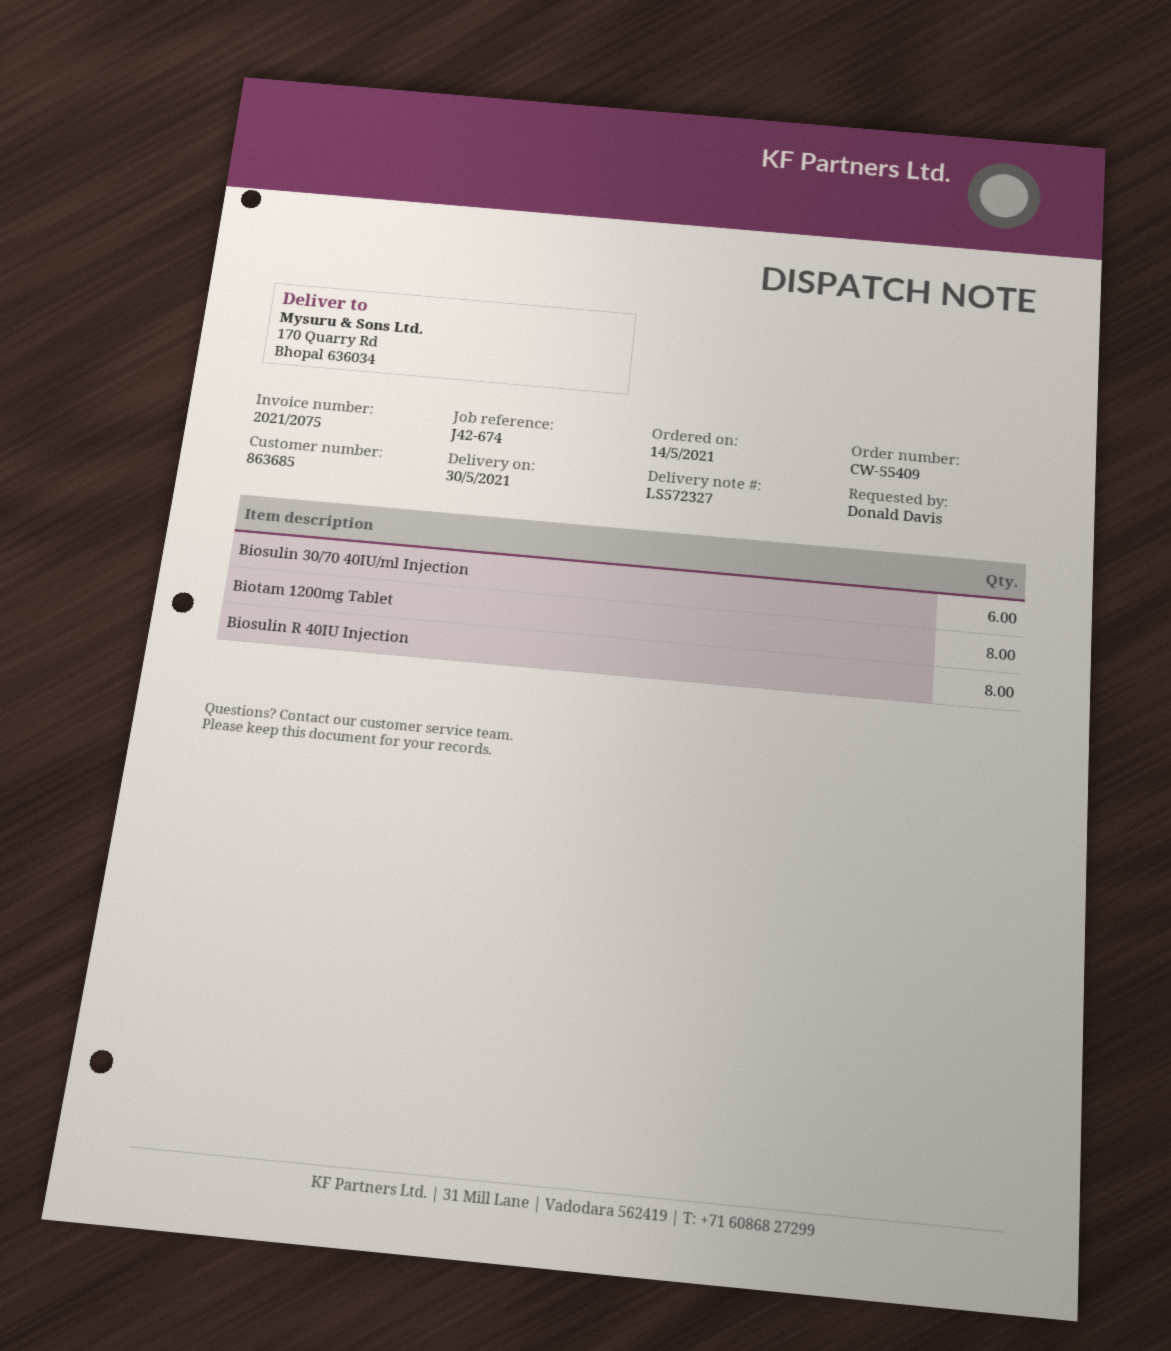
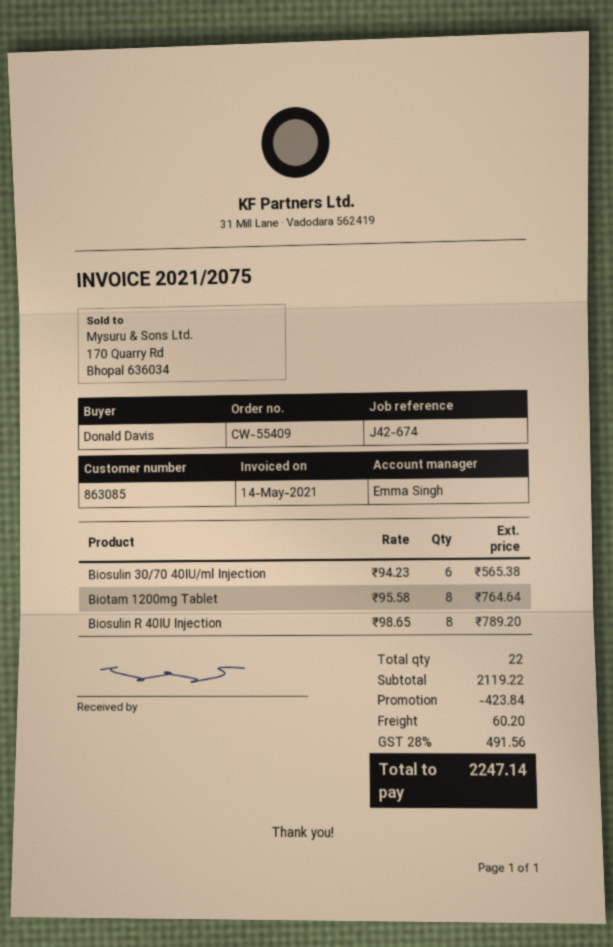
customer number: 863685 -> 863085

